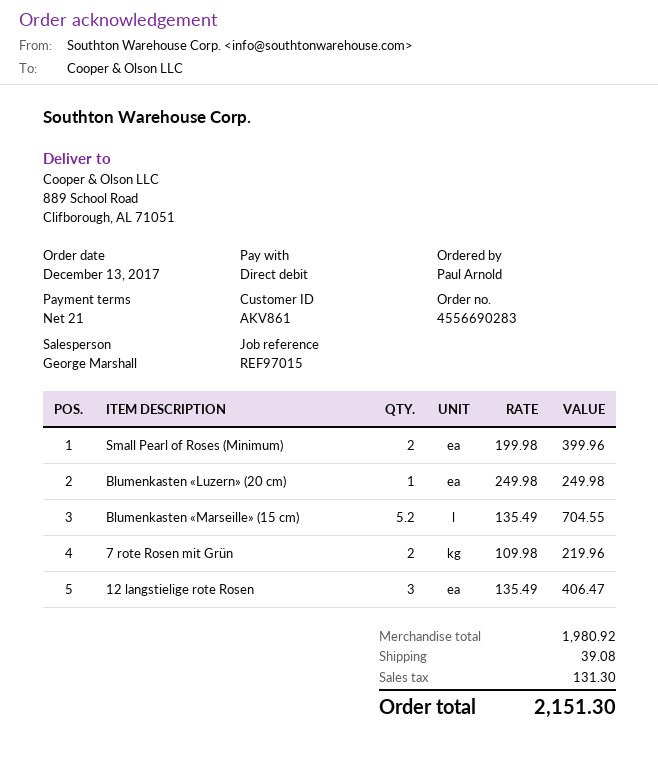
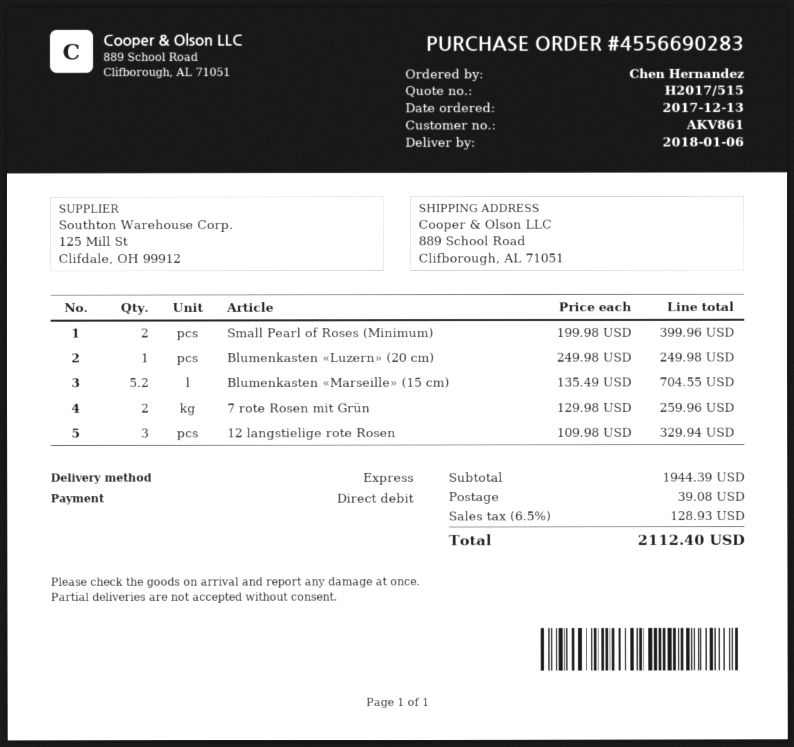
ordered by: Paul Arnold -> Chen Hernandez
7 rote Rosen mit Grün: 2 x 109.98 = 219.96 -> 2 x 129.98 = 259.96
12 langstielige rote Rosen: 3 x 135.49 = 406.47 -> 3 x 109.98 = 329.94
subtotal: 1980.92 -> 1944.39
tax: 131.30 -> 128.93
total: 2151.30 -> 2112.40

